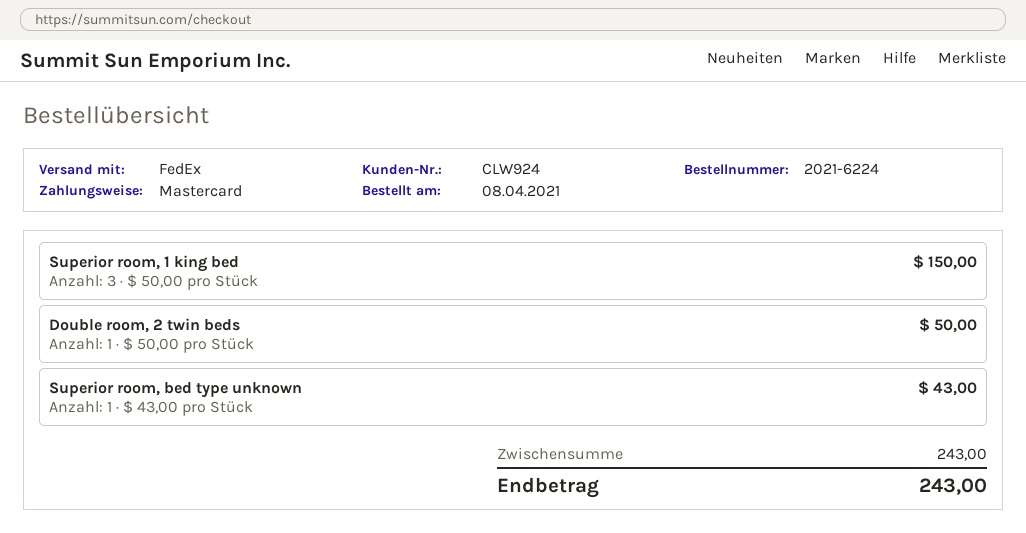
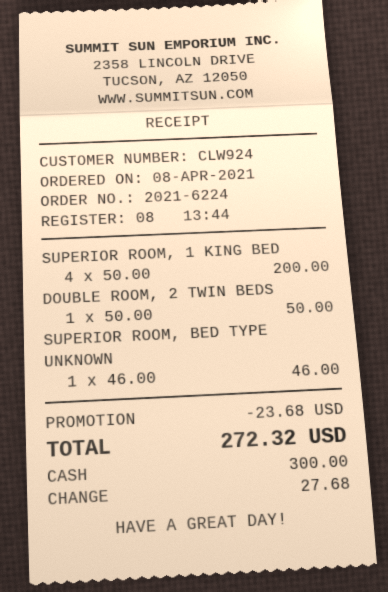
payment method: Mastercard -> cash
Superior room, 1 king bed: 3 x 50.00 = 150.00 -> 4 x 50.00 = 200.00
Superior room, bed type unknown: 1 x 43.00 = 43.00 -> 1 x 46.00 = 46.00
discount: none -> 23.68
total: 243.00 -> 272.32

